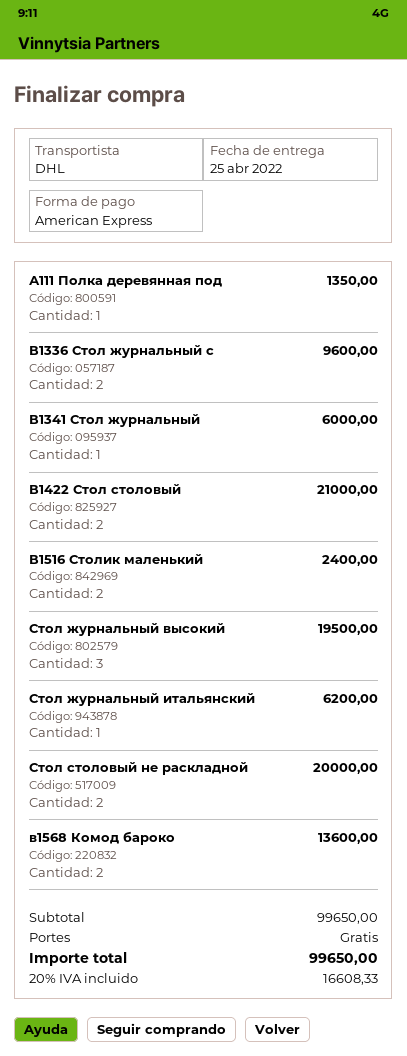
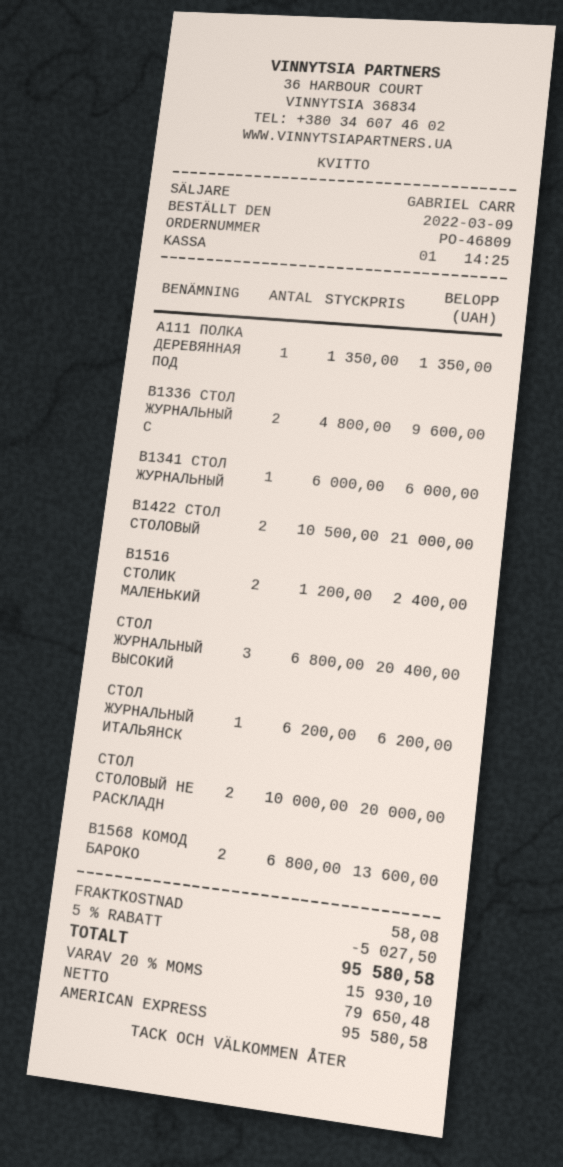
Стол журнальный высокий: 3 for 19500.00 -> 3 for 20400.00
discount: none -> 5% = 5027.50
shipping: 0.00 -> 58.08
tax: 20% = 16608.33 -> 20% = 15930.10
total: 99650.00 -> 95580.58

